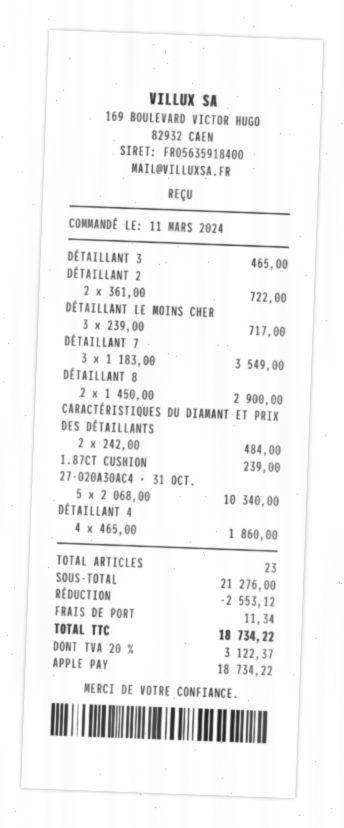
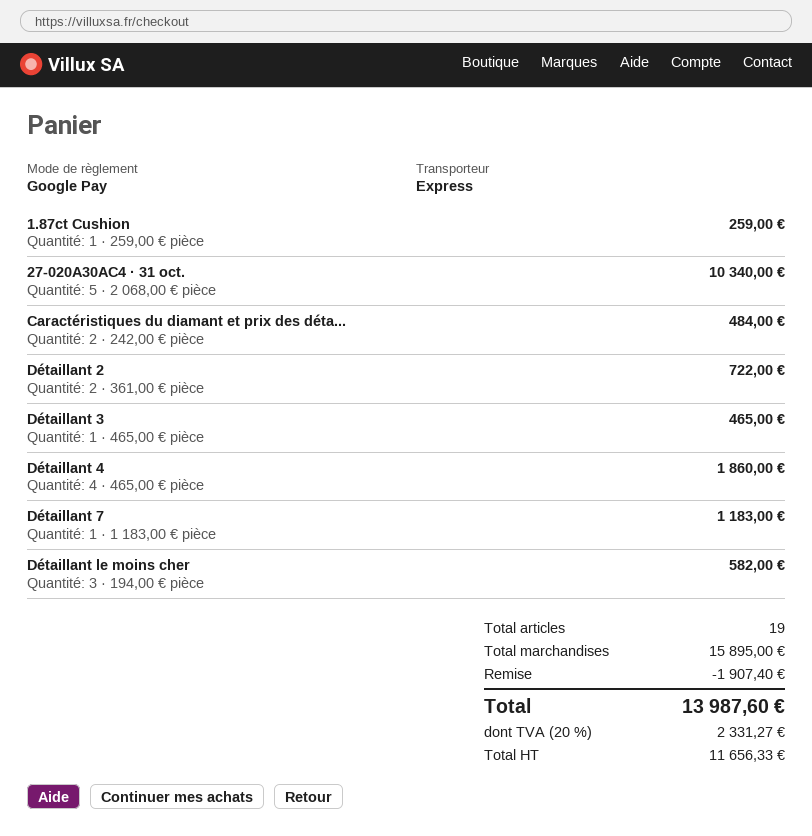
payment method: Apple Pay -> Google Pay
DÉTAILLANT LE MOINS CHER: 3 x 239.00 = 717.00 -> 3 x 194.00 = 582.00
DÉTAILLANT 7: 3 x 1183.00 = 3549.00 -> 1 x 1183.00 = 1183.00
DÉTAILLANT 8: 2 x 1450.00 = 2900.00 -> none
1.87CT CUSHION: 1 x 239.00 = 239.00 -> 1 x 259.00 = 259.00
total quantity: 23 -> 19
subtotal: 21276.00 -> 15895.00
discount: 2553.12 -> 1907.40
shipping: 11.34 -> none
tax: 20% = 3122.37 -> 20% = 2331.27
total: 18734.22 -> 13987.60

